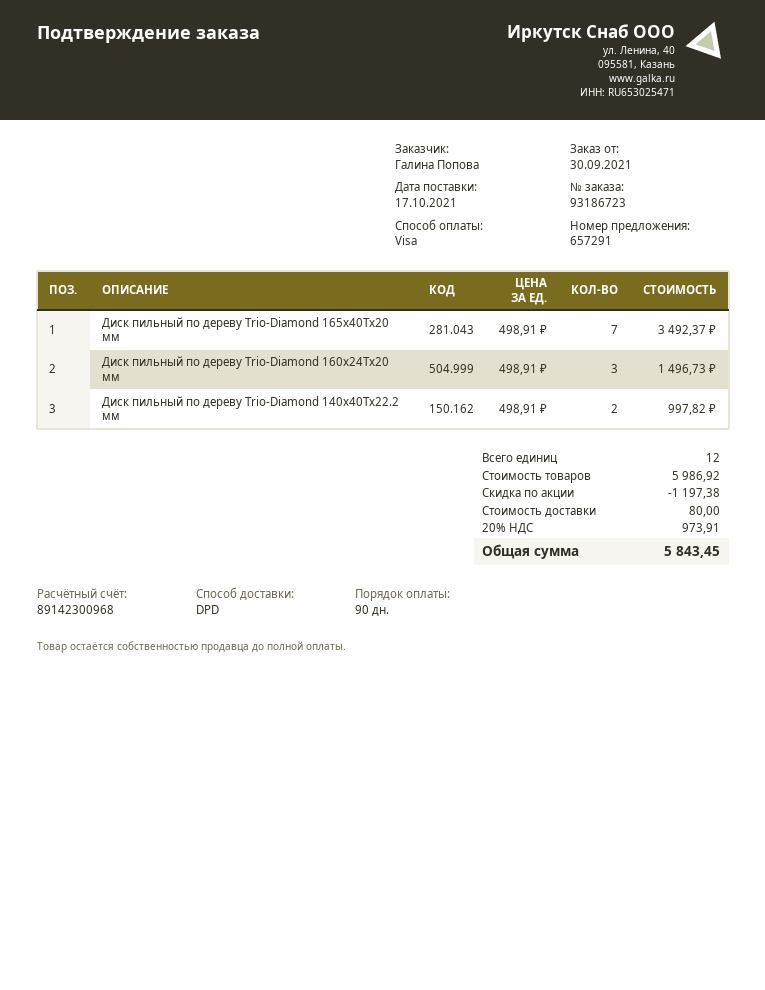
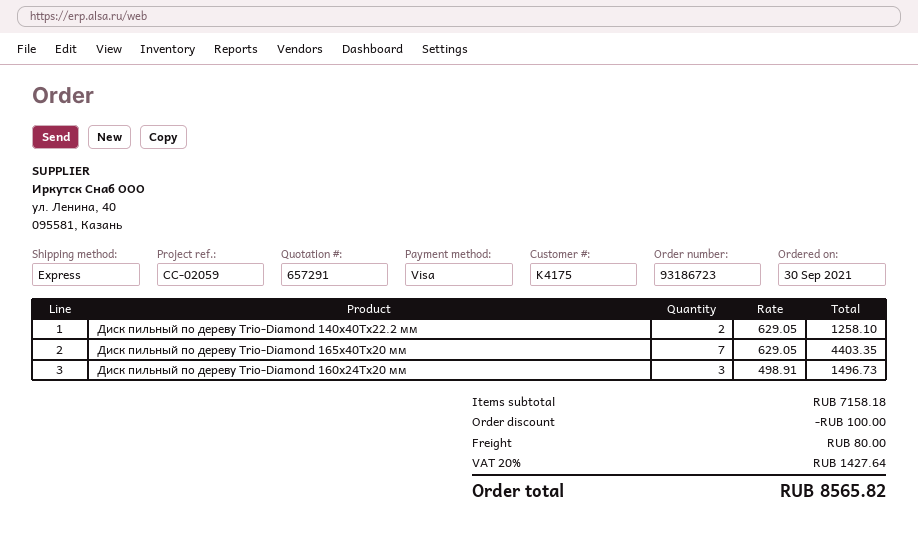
shipping method: DPD -> express
Диск пильный по дереву Trio-Diamond 165х40Тх20 мм: 7 x 498.91 = 3492.37 -> 7 x 629.05 = 4403.35
Диск пильный по дереву Trio-Diamond 140х40Tх22.2 мм: 2 x 498.91 = 997.82 -> 2 x 629.05 = 1258.10
subtotal: 5986.92 -> 7158.18
discount: 1197.38 -> 100.00
tax: 20% = 973.91 -> 20% = 1427.64
total: 5843.45 -> 8565.82

